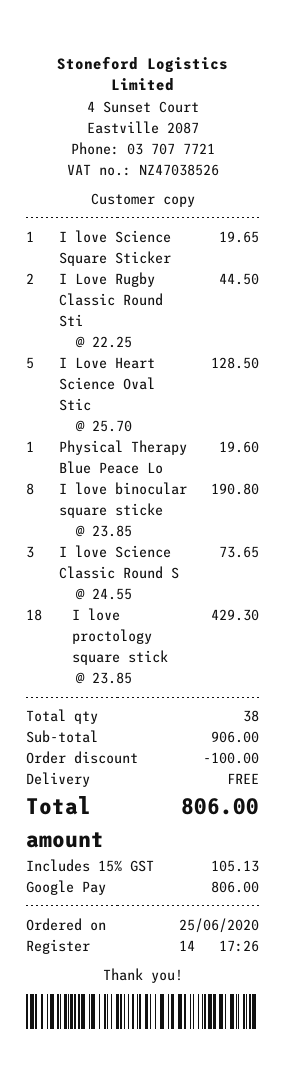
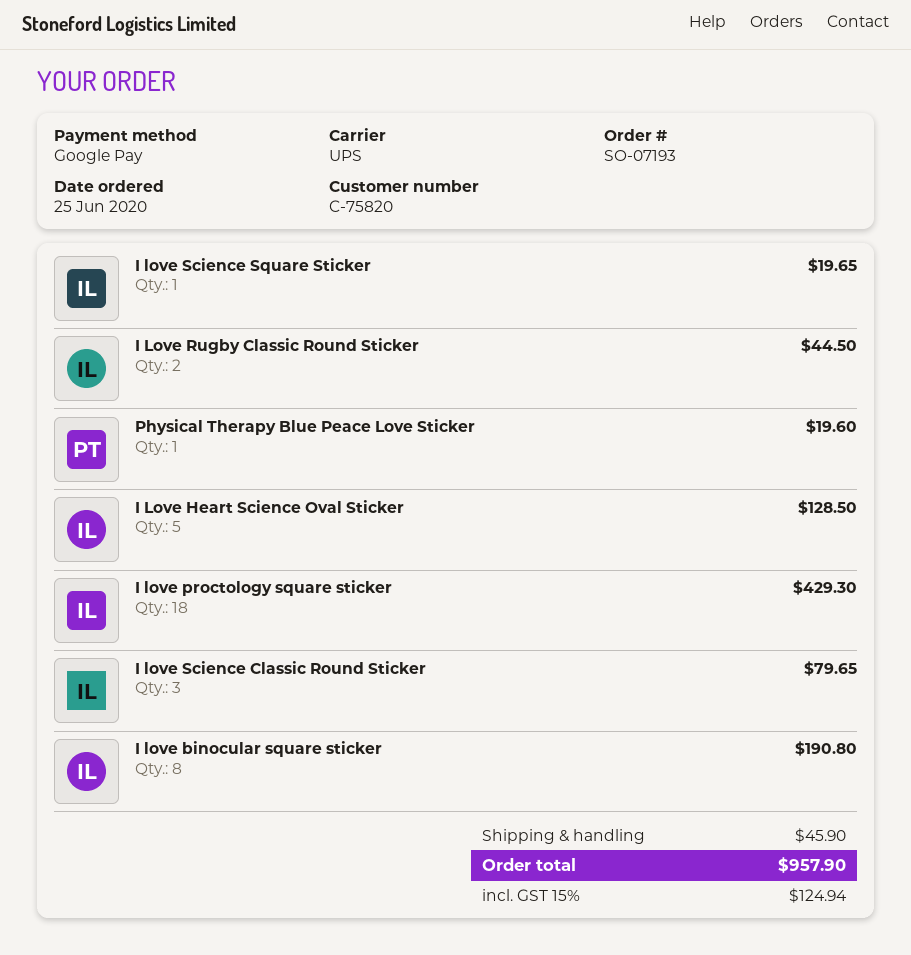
I love Science Classic Round S: 3 for 73.65 -> 3 for 79.65
discount: 100.00 -> none
shipping: 0.00 -> 45.90
tax: 15% = 105.13 -> 15% = 124.94
total: 806.00 -> 957.90

